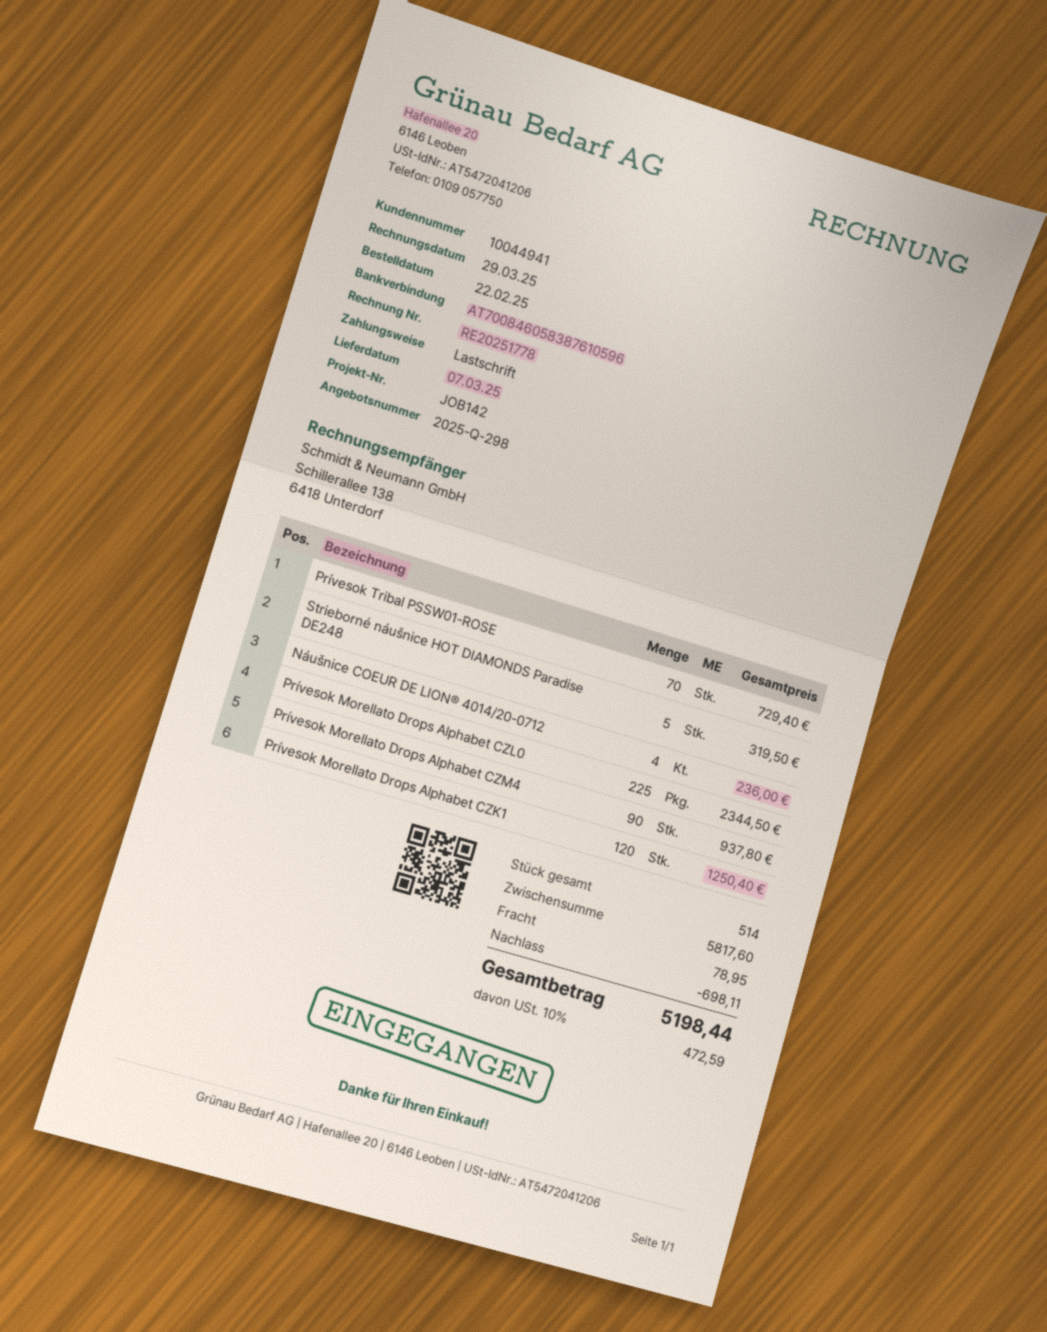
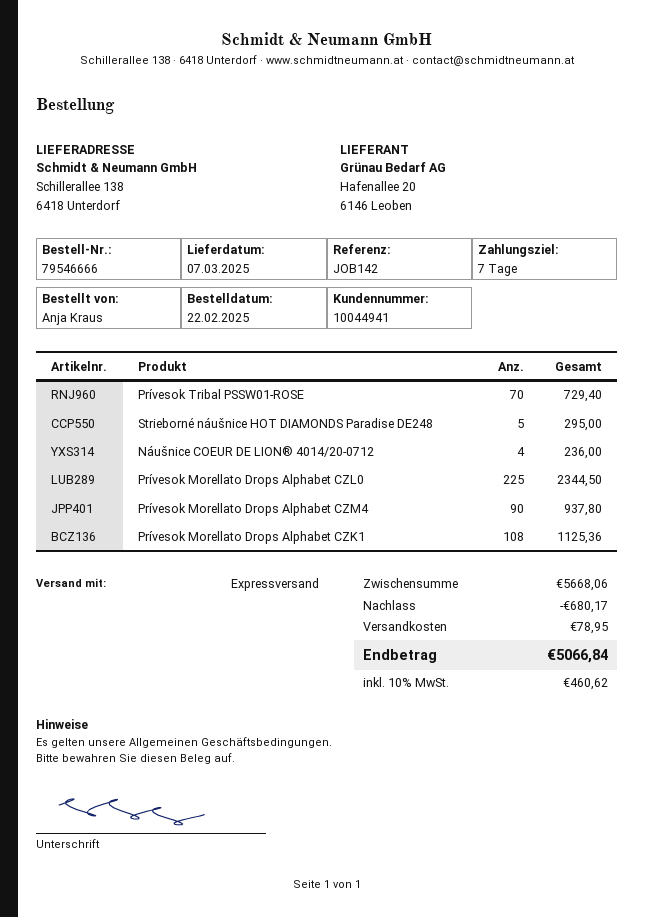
Strieborné náušnice HOT DIAMONDS Paradise DE248: 5 for 319.50 -> 5 for 295.00
Prívesok Morellato Drops Alphabet CZK1: 120 for 1250.40 -> 108 for 1125.36
subtotal: 5817.60 -> 5668.06
discount: 698.11 -> 680.17
tax: 10% = 472.59 -> 10% = 460.62
total: 5198.44 -> 5066.84

